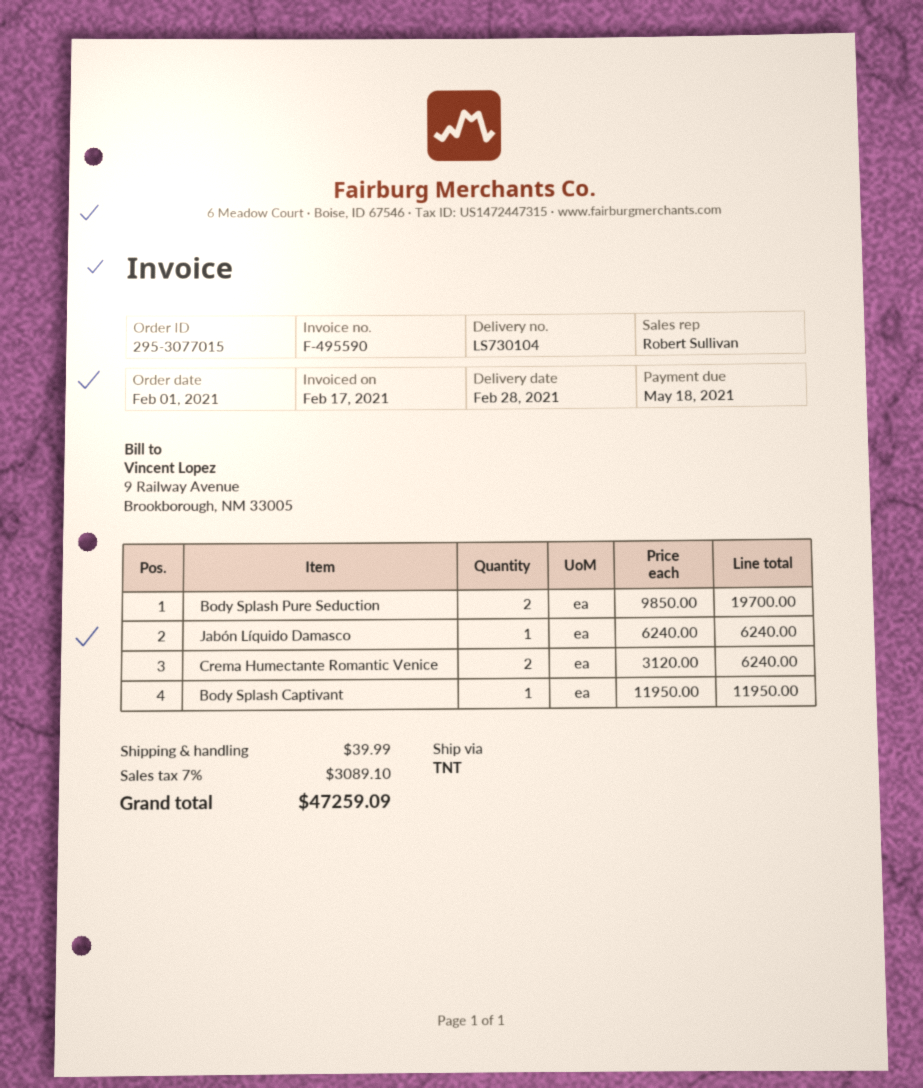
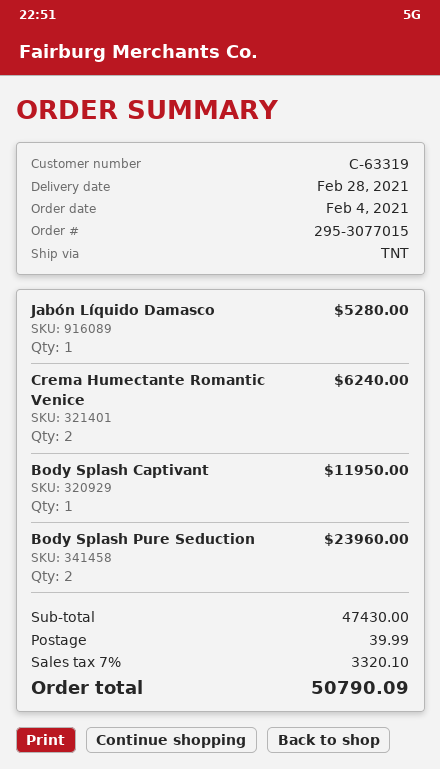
order date: 2021-02-01 -> 2021-02-04
Body Splash Pure Seduction: 2 for 19700.00 -> 2 for 23960.00
Jabón Líquido Damasco: 1 for 6240.00 -> 1 for 5280.00
tax: 7% = 3089.10 -> 7% = 3320.10
total: 47259.09 -> 50790.09

